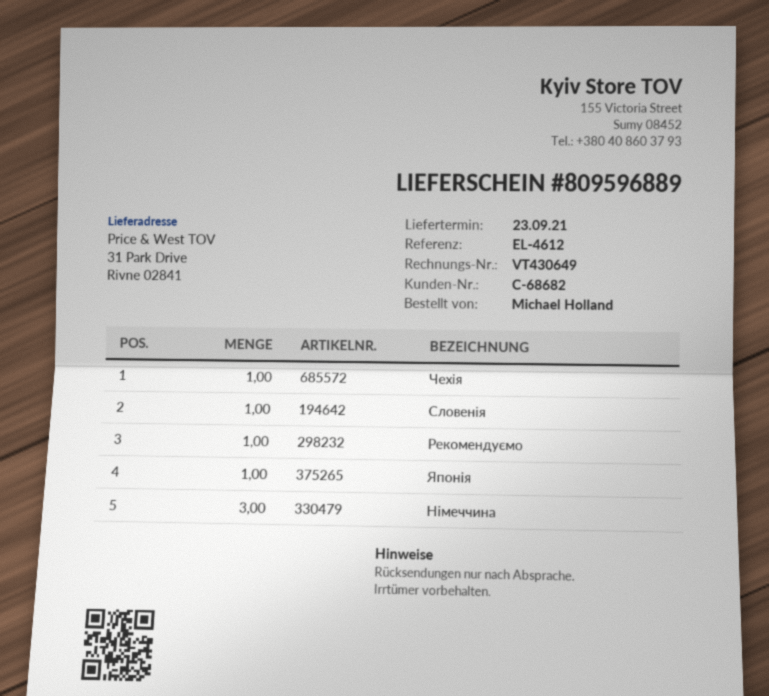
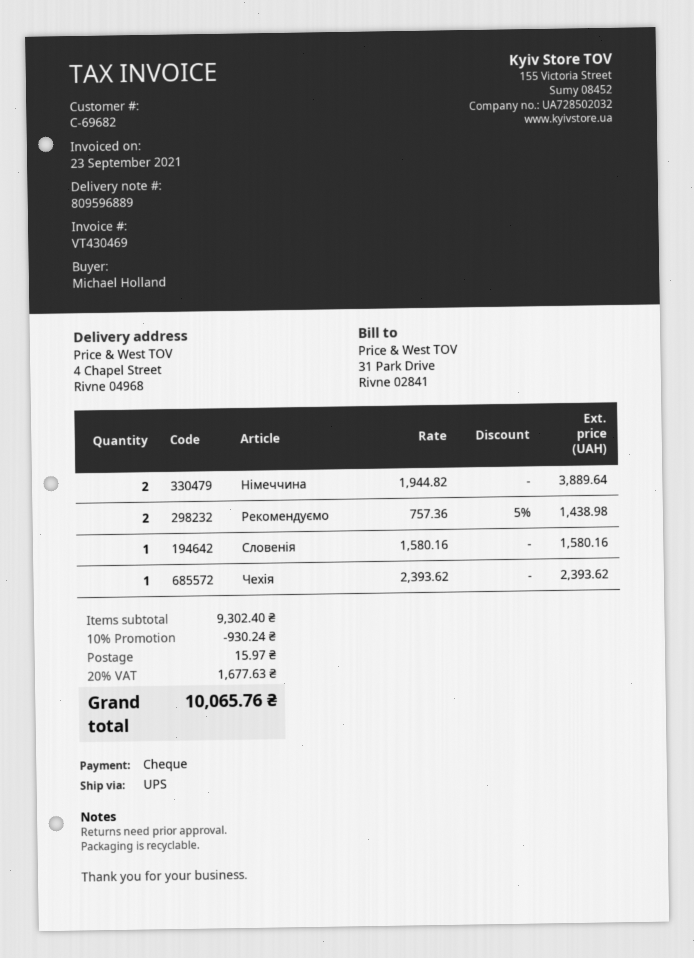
invoice number: VT430649 -> VT430469
customer number: C-68682 -> C-69682
ship to: 31 Park Drive, Rivne 02841 -> 4 Chapel Street, Rivne 04968
Рекомендуємо: 1 -> 2
Японія: 1 -> none
Німеччина: 3 -> 2

